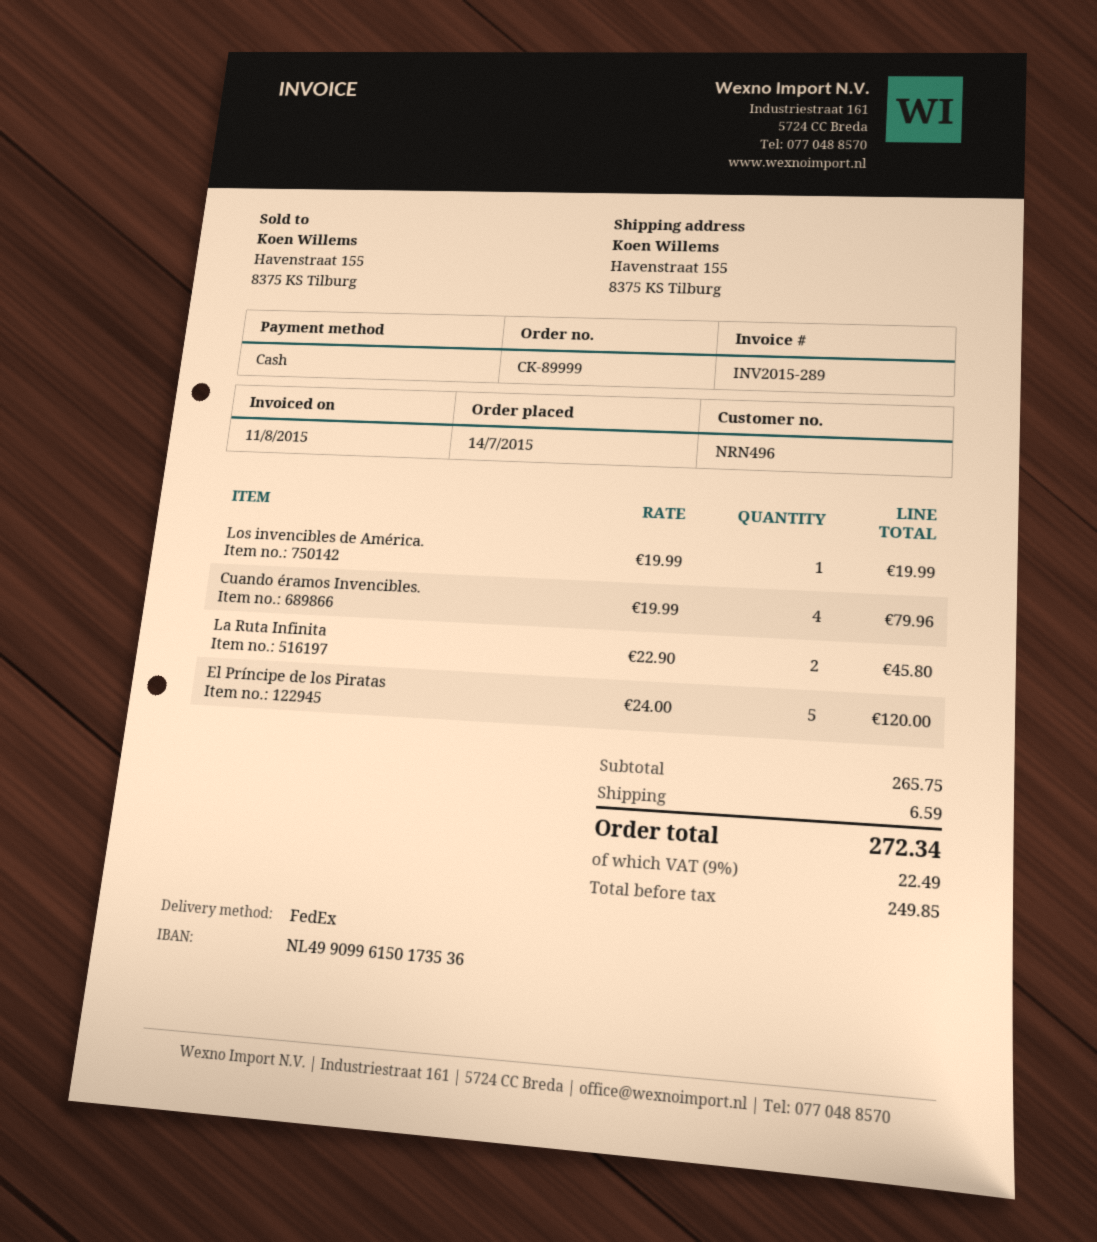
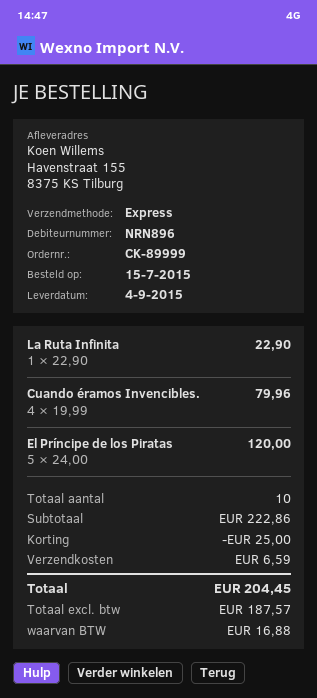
order date: 2015-07-14 -> 2015-07-15
customer number: NRN496 -> NRN896
shipping method: FedEx -> express
Los invencibles de América.: 1 x 19.99 = 19.99 -> none
La Ruta Infinita: 2 x 22.90 = 45.80 -> 1 x 22.90 = 22.90
subtotal: 265.75 -> 222.86
discount: none -> 25.00
net: 249.85 -> 187.57
tax: 22.49 -> 16.88
total: 272.34 -> 204.45

